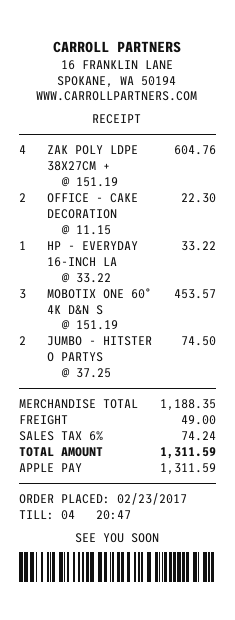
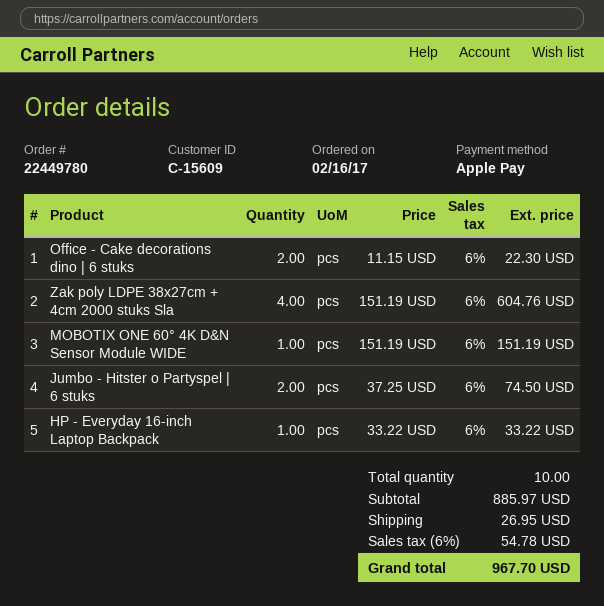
order date: 2017-02-23 -> 2017-02-16
MOBOTIX ONE 60° 4K D&N S: 3 x 151.19 = 453.57 -> 1 x 151.19 = 151.19
subtotal: 1188.35 -> 885.97
shipping: 49.00 -> 26.95
tax: 6% = 74.24 -> 6% = 54.78
total: 1311.59 -> 967.70

